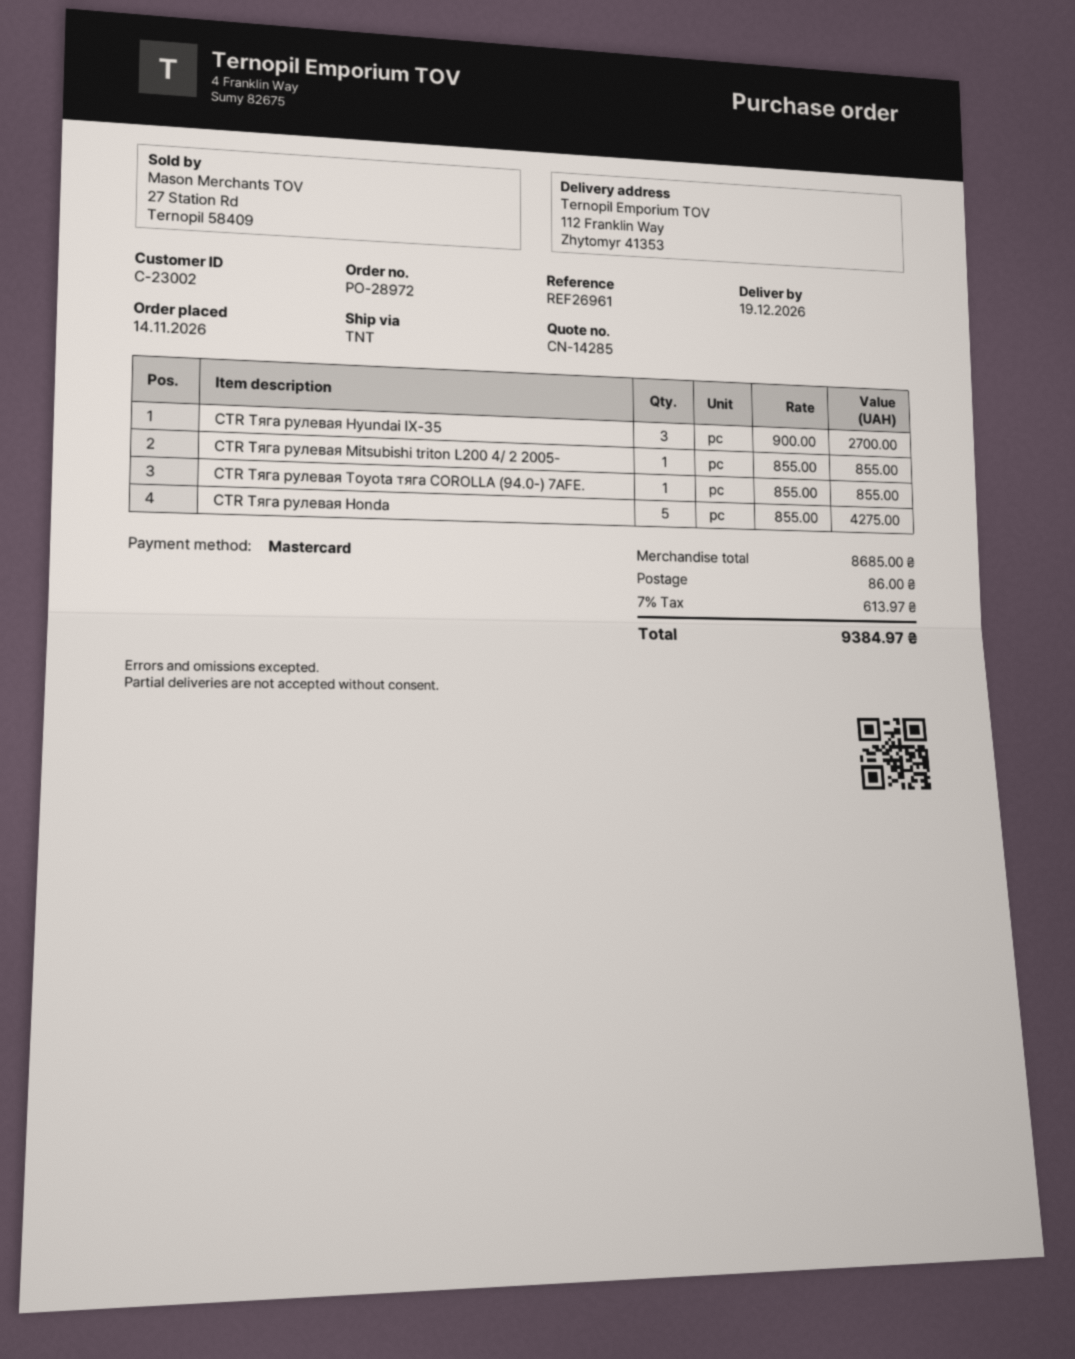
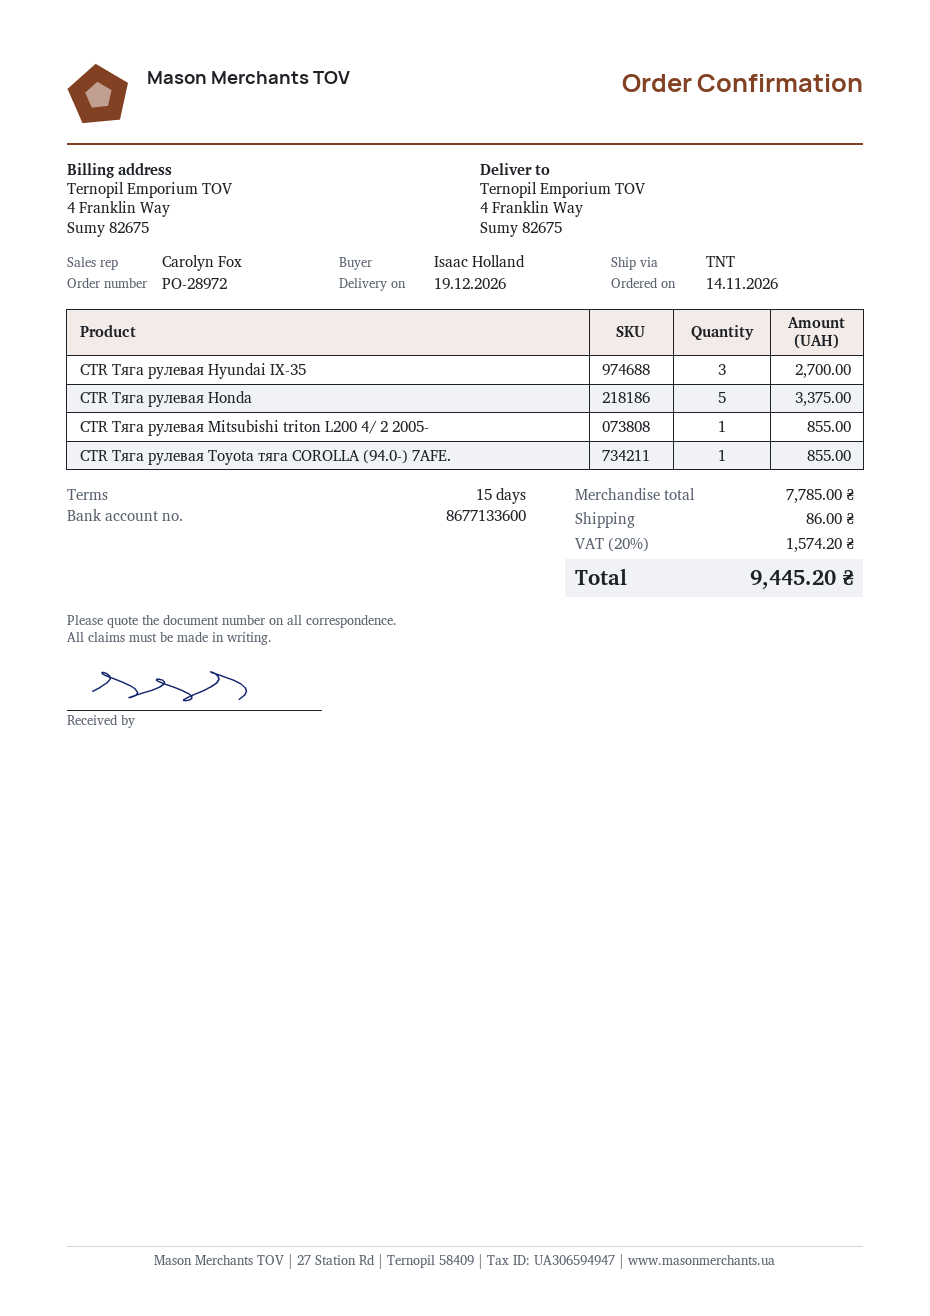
ship to: 112 Franklin Way, Zhytomyr 41353 -> 4 Franklin Way, Sumy 82675
CTR Тяга рулевая Honda: 5 for 4275.00 -> 5 for 3375.00
subtotal: 8685.00 -> 7785.00
tax: 7% = 613.97 -> 20% = 1574.20
total: 9384.97 -> 9445.20

